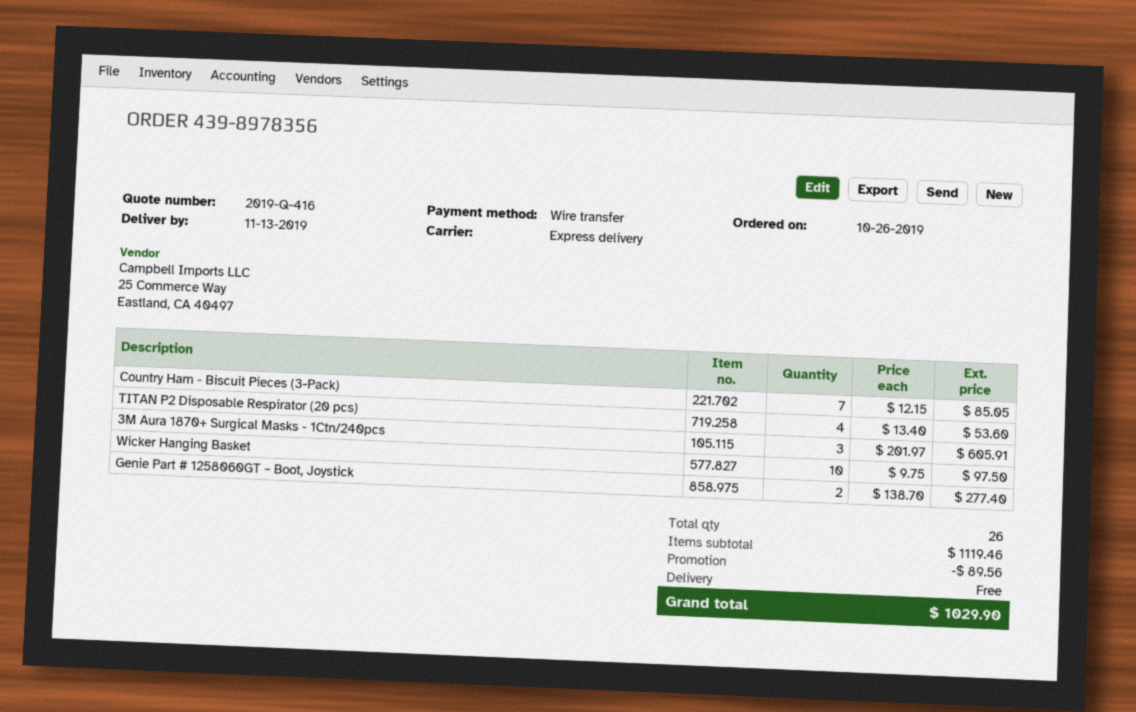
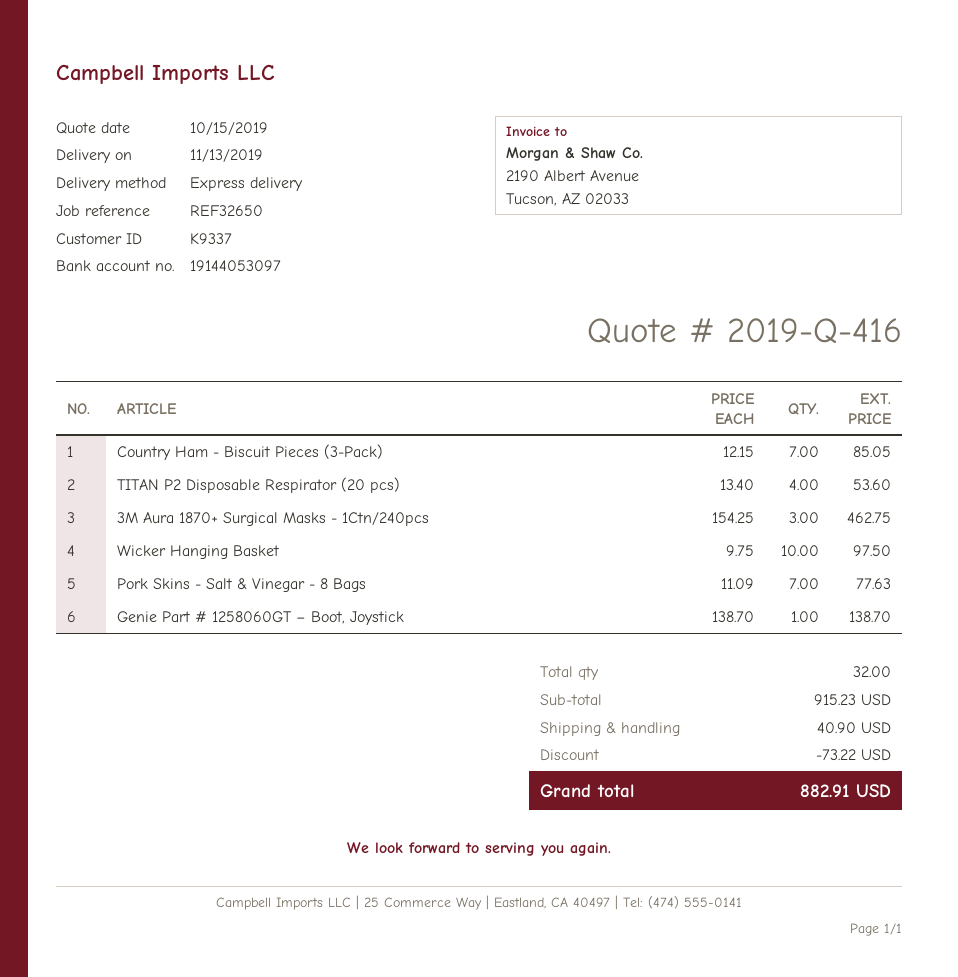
3M Aura 1870+ Surgical Masks - 1Ctn/240pcs: 3 x 201.97 = 605.91 -> 3 x 154.25 = 462.75
Genie Part # 1258060GT – Boot, Joystick: 2 x 138.70 = 277.40 -> 1 x 138.70 = 138.70
Pork Skins - Salt & Vinegar - 8 Bags: none -> 7 x 11.09 = 77.63
total quantity: 26 -> 32
subtotal: 1119.46 -> 915.23
discount: 89.56 -> 73.22
shipping: 0.00 -> 40.90
total: 1029.90 -> 882.91

